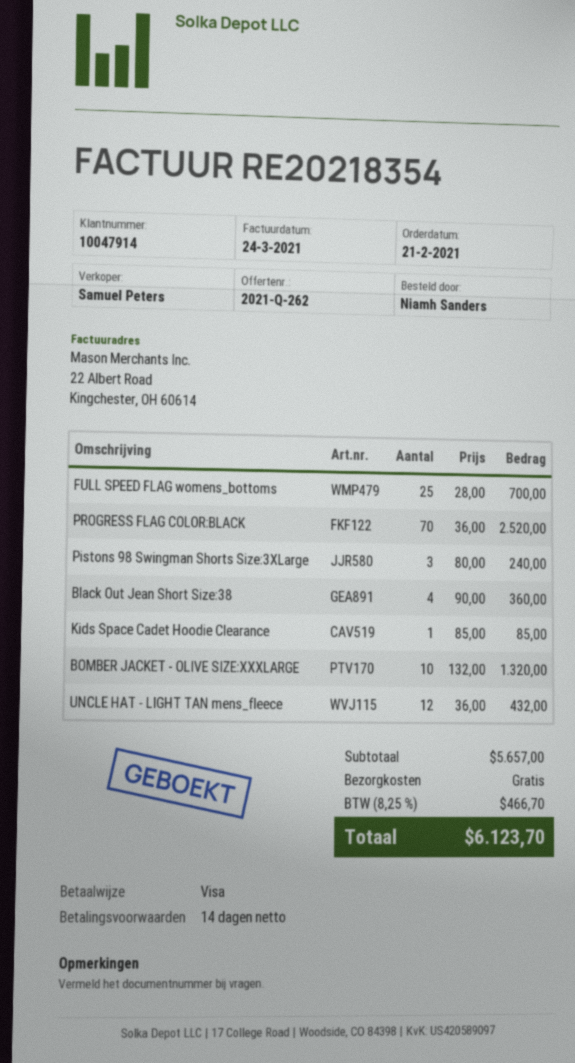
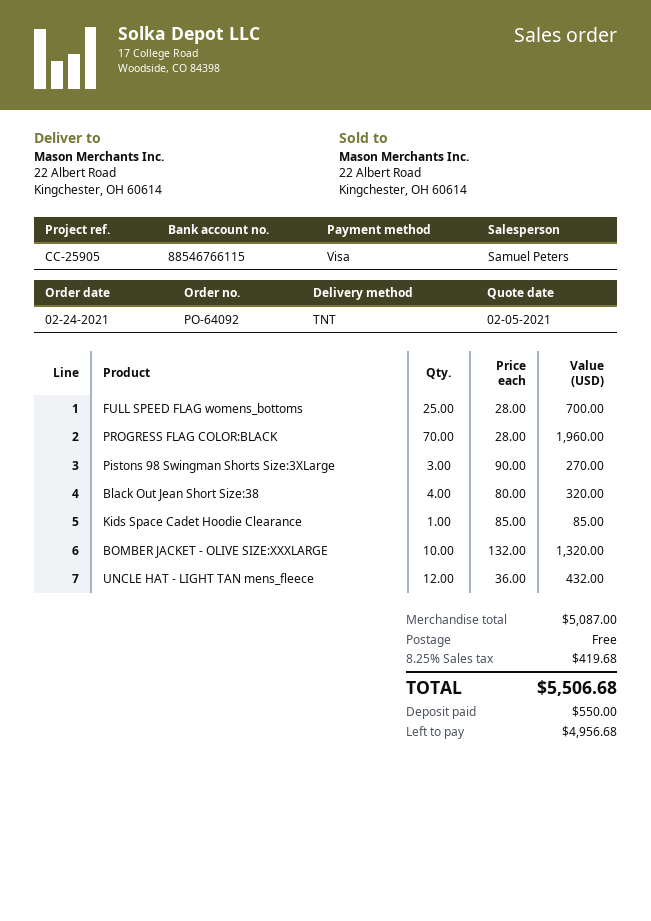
order date: 2021-02-21 -> 2021-02-24
PROGRESS FLAG COLOR:BLACK: 70 x 36.00 = 2520.00 -> 70 x 28.00 = 1960.00
Pistons 98 Swingman Shorts Size:3XLarge: 3 x 80.00 = 240.00 -> 3 x 90.00 = 270.00
Black Out Jean Short Size:38: 4 x 90.00 = 360.00 -> 4 x 80.00 = 320.00
subtotal: 5657.00 -> 5087.00
tax: 8.25% = 466.70 -> 8.25% = 419.68
total: 6123.70 -> 5506.68

